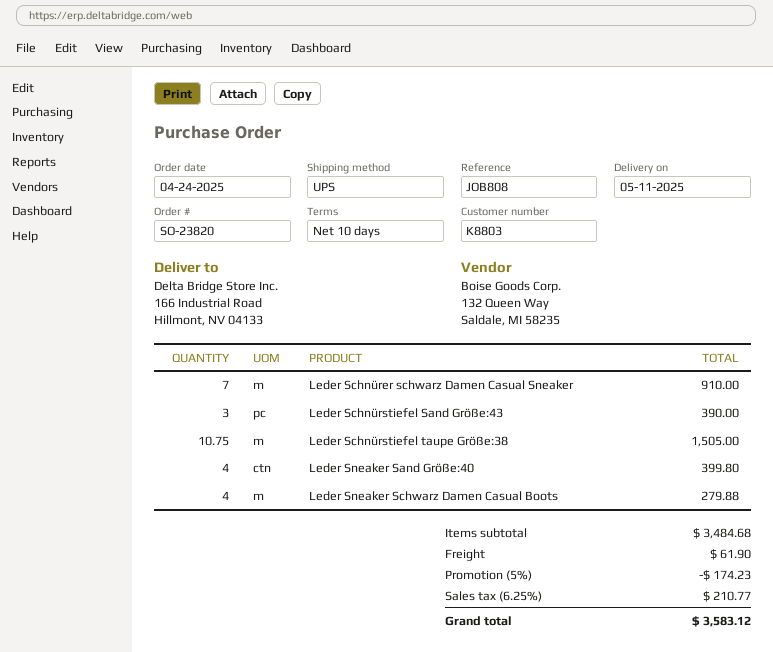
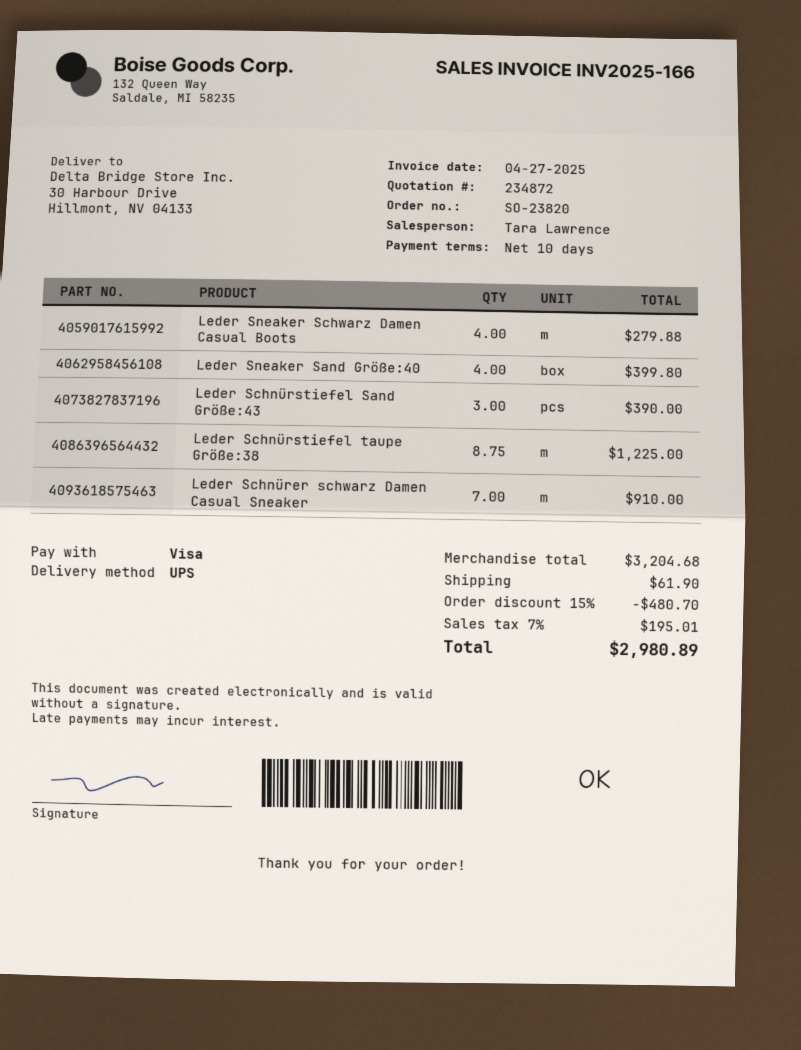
ship to: 166 Industrial Road, Hillmont, NV 04133 -> 30 Harbour Drive, Hillmont, NV 04133
Leder Schnürstiefel taupe Größe:38: 10.75 for 1505.00 -> 8.75 for 1225.00
subtotal: 3484.68 -> 3204.68
discount: 5% = 174.23 -> 15% = 480.70
tax: 6.25% = 210.77 -> 7% = 195.01
total: 3583.12 -> 2980.89

